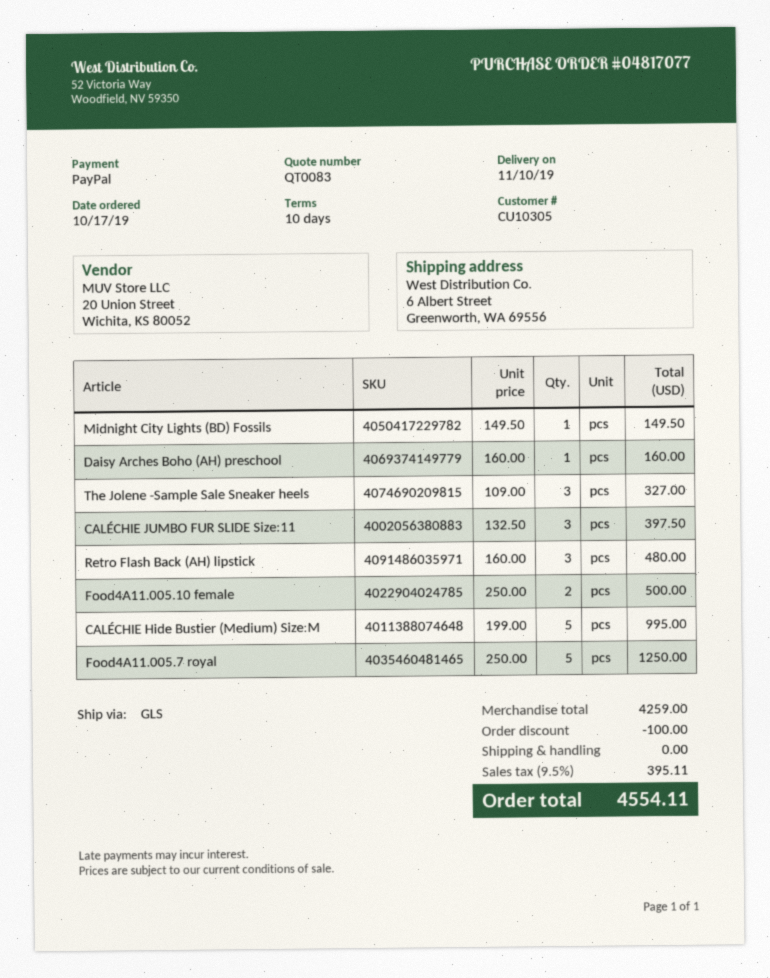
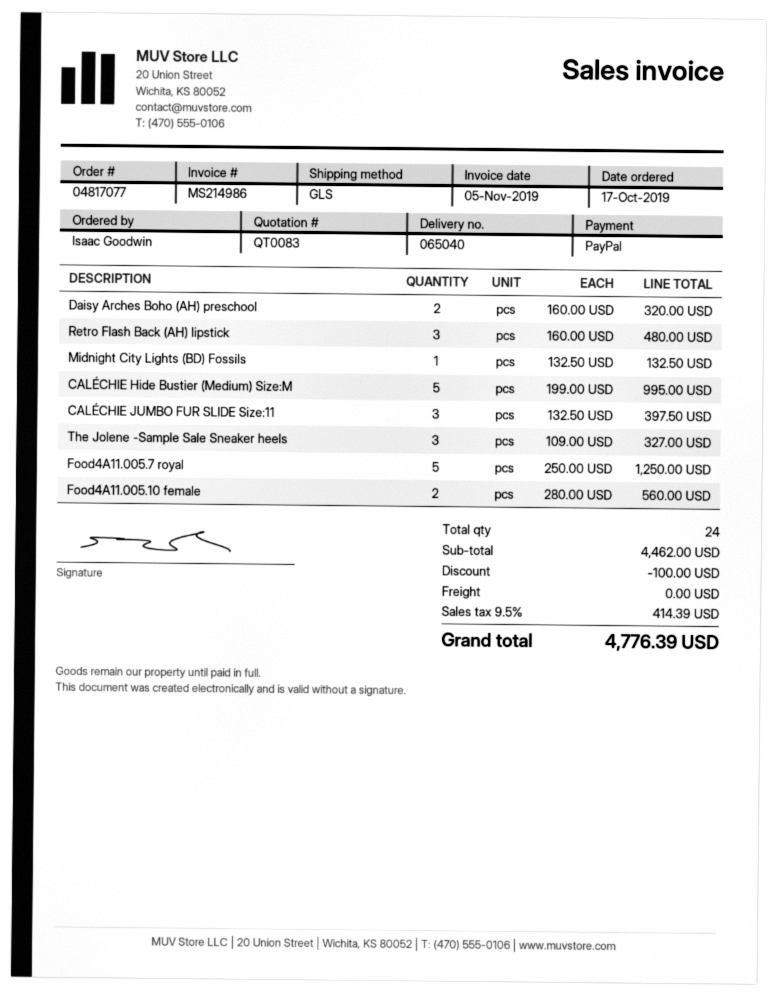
Midnight City Lights (BD) Fossils: 1 x 149.50 = 149.50 -> 1 x 132.50 = 132.50
Daisy Arches Boho (AH) preschool: 1 x 160.00 = 160.00 -> 2 x 160.00 = 320.00
Food4A11.005.10 female: 2 x 250.00 = 500.00 -> 2 x 280.00 = 560.00
subtotal: 4259.00 -> 4462.00
tax: 9.5% = 395.11 -> 9.5% = 414.39
total: 4554.11 -> 4776.39

